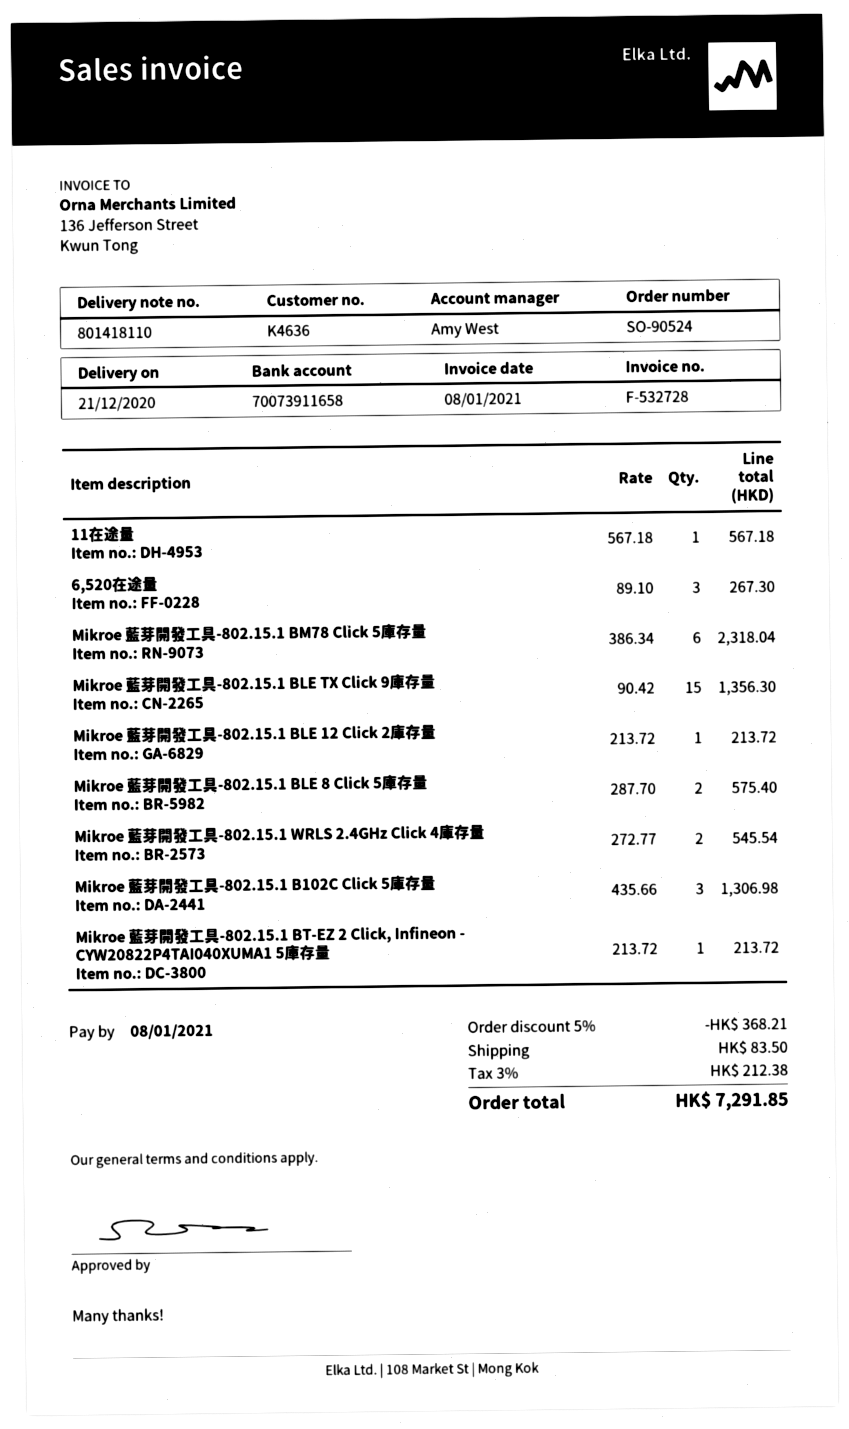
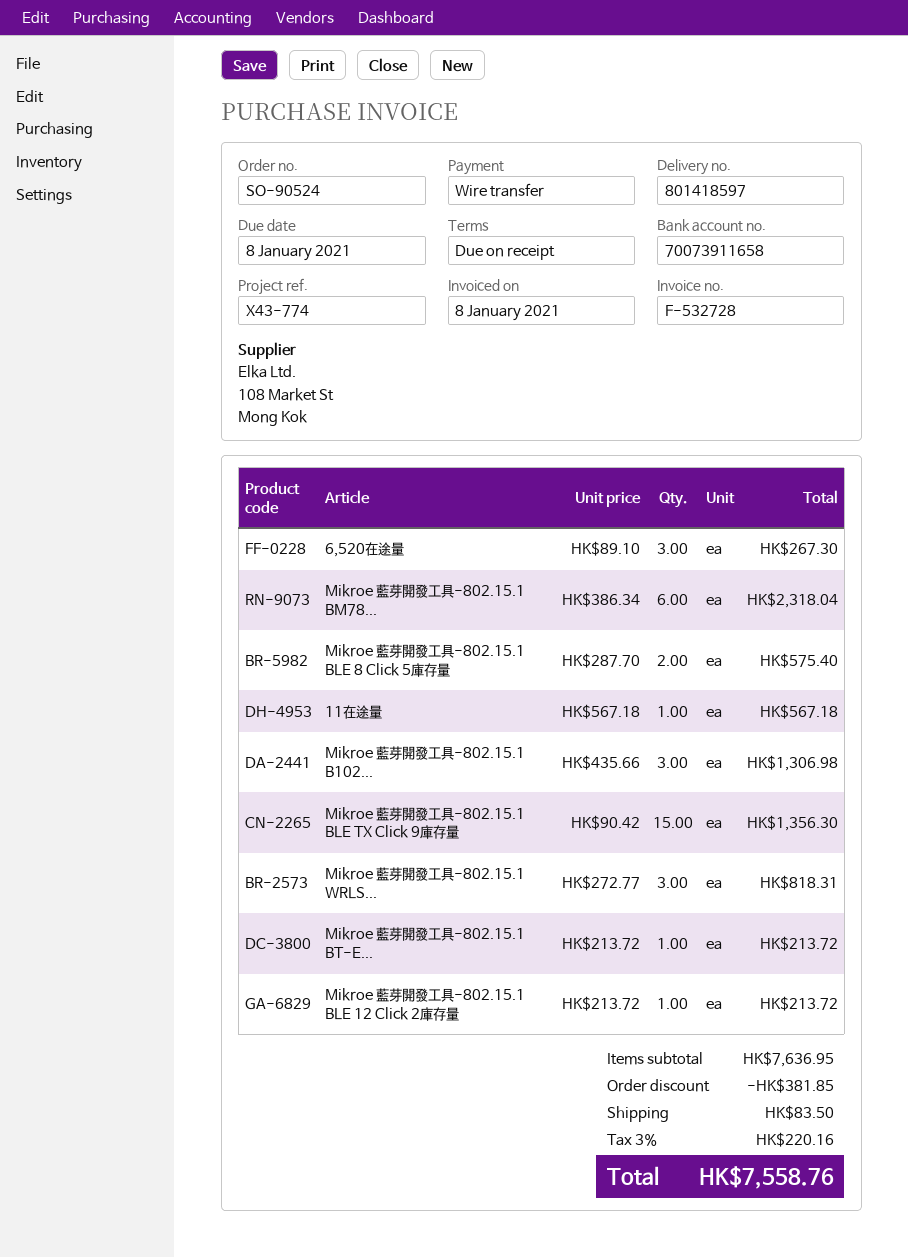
delivery note number: 801418110 -> 801418597
Mikroe 藍芽開發工具-802.15.1 WRLS 2.4GHz Click 4庫存量: 2 x 272.77 = 545.54 -> 3 x 272.77 = 818.31
discount: 368.21 -> 381.85
tax: 3% = 212.38 -> 3% = 220.16
total: 7291.85 -> 7558.76

